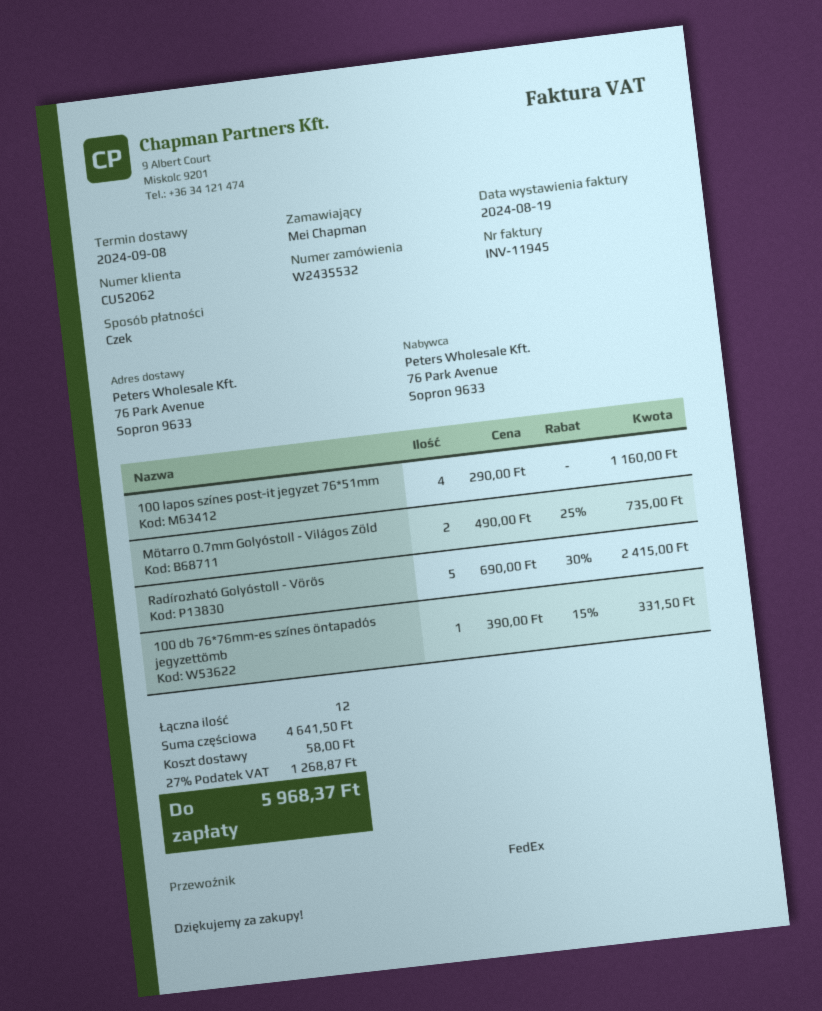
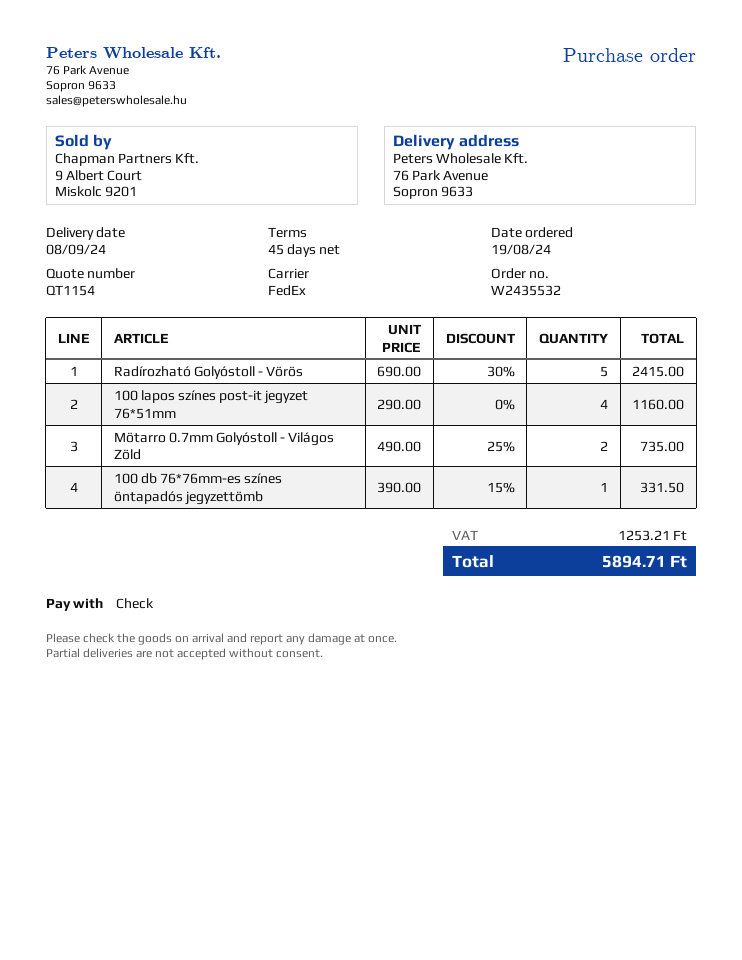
shipping: 58.00 -> none
tax: 1268.87 -> 1253.21
total: 5968.37 -> 5894.71

